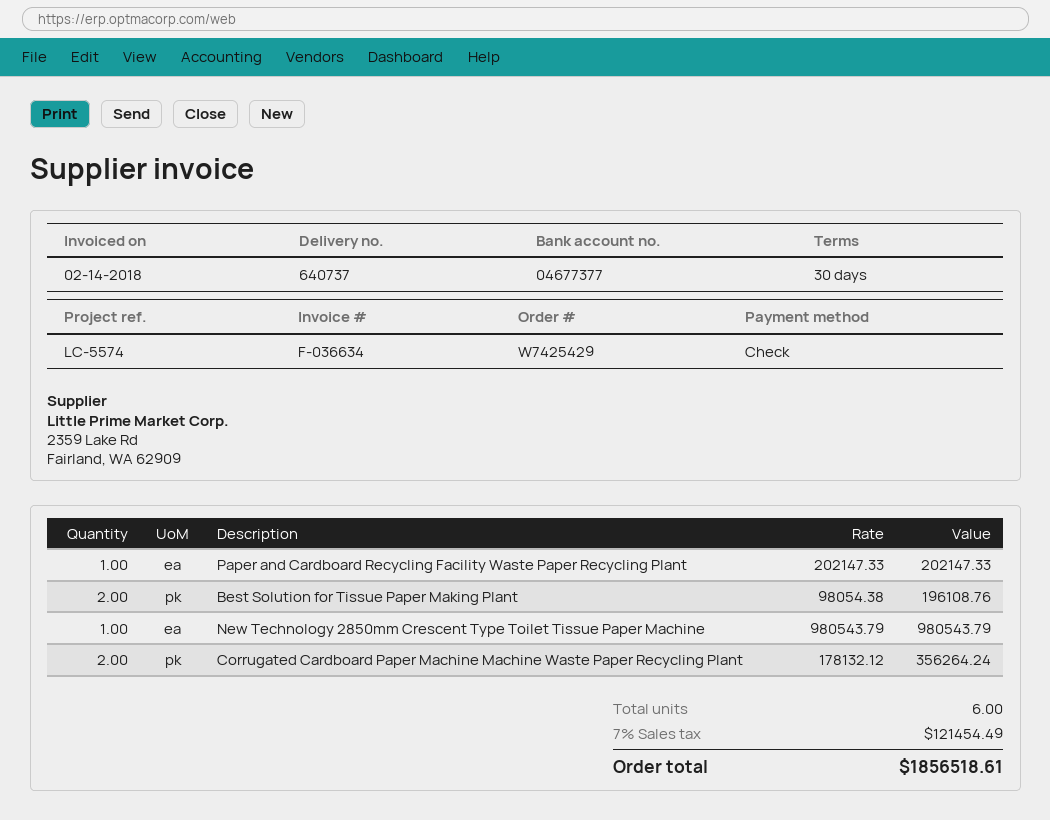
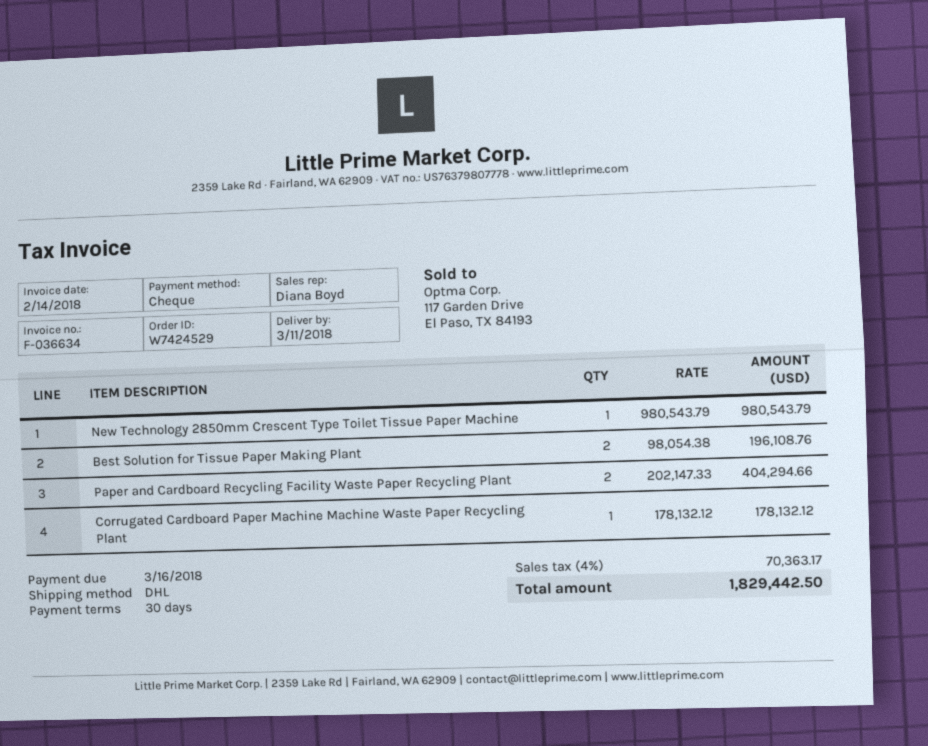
order number: W7425429 -> W7424529
Paper and Cardboard Recycling Facility Waste Paper Recycling Plant: 1 x 202147.33 = 202147.33 -> 2 x 202147.33 = 404294.66
Corrugated Cardboard Paper Machine Machine Waste Paper Recycling Plant: 2 x 178132.12 = 356264.24 -> 1 x 178132.12 = 178132.12
tax: 7% = 121454.49 -> 4% = 70363.17
total: 1856518.61 -> 1829442.50

